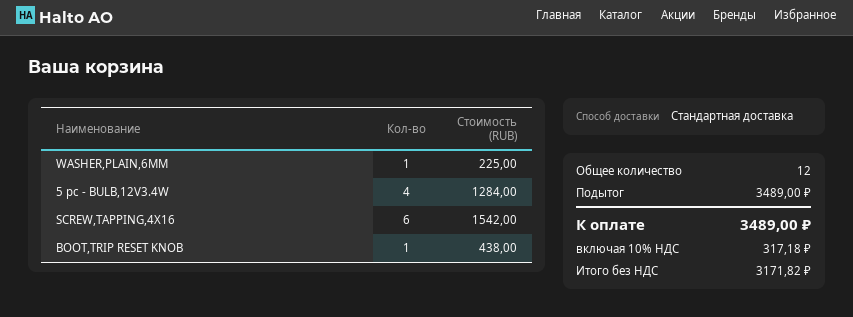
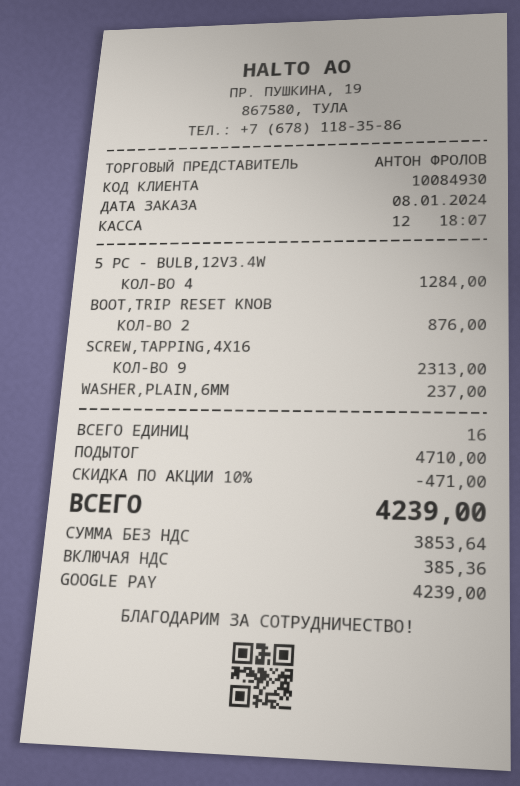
WASHER,PLAIN,6MM: 1 for 225.00 -> 1 for 237.00
SCREW,TAPPING,4X16: 6 for 1542.00 -> 9 for 2313.00
BOOT,TRIP RESET KNOB: 1 for 438.00 -> 2 for 876.00
total quantity: 12 -> 16
subtotal: 3489.00 -> 4710.00
discount: none -> 10% = 471.00
net: 3171.82 -> 3853.64
tax: 317.18 -> 385.36
total: 3489.00 -> 4239.00

